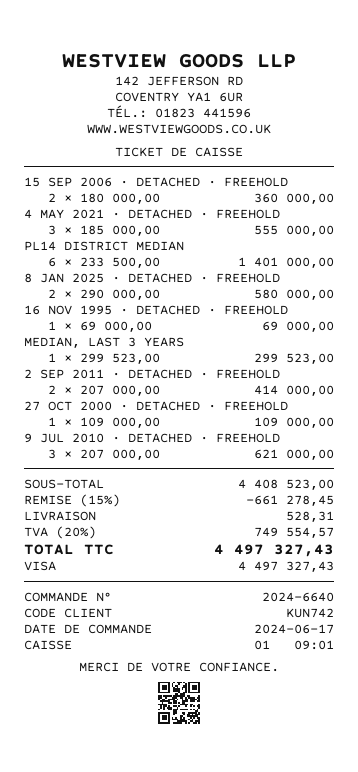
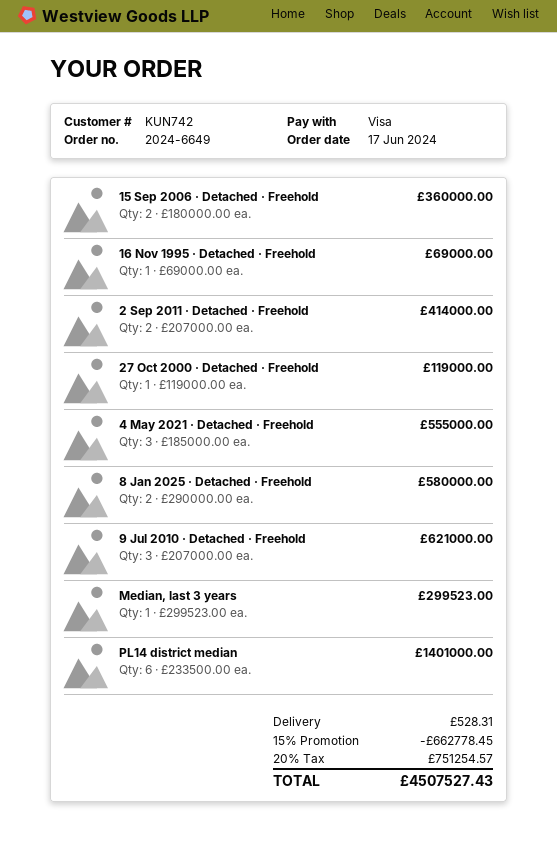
order number: 2024-6640 -> 2024-6649
27 OCT 2000 · DETACHED · FREEHOLD: 1 x 109000.00 = 109000.00 -> 1 x 119000.00 = 119000.00
discount: 15% = 661278.45 -> 15% = 662778.45
tax: 20% = 749554.57 -> 20% = 751254.57
total: 4497327.43 -> 4507527.43

